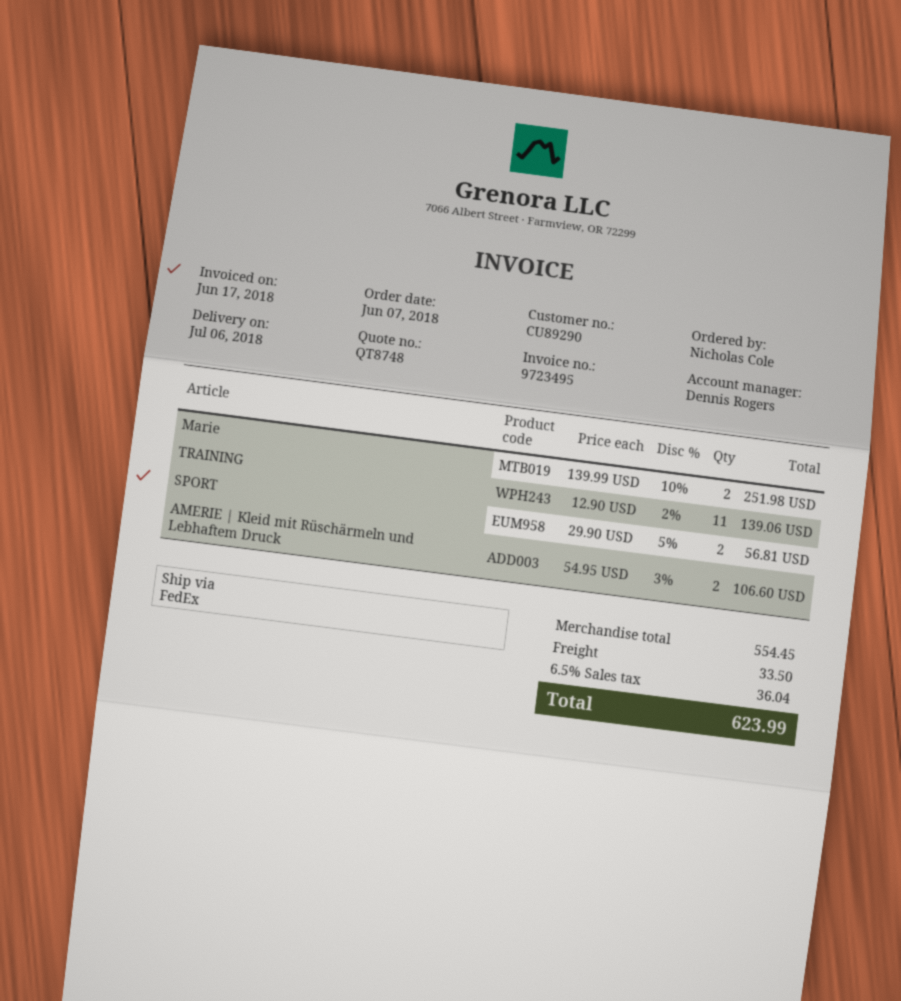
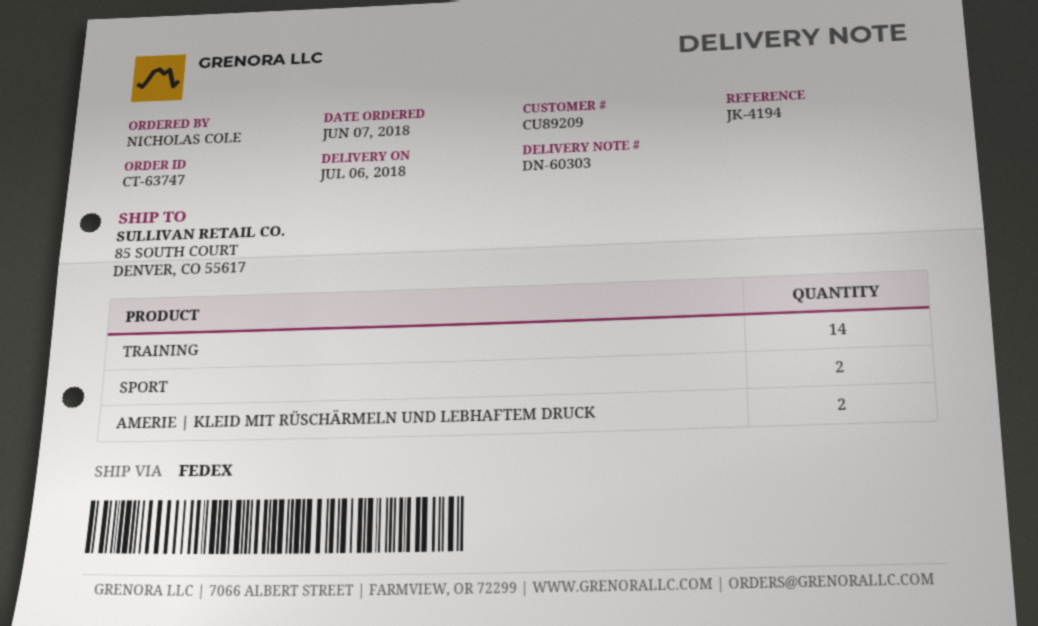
customer number: CU89290 -> CU89209
Marie: 2 -> none
TRAINING: 11 -> 14

